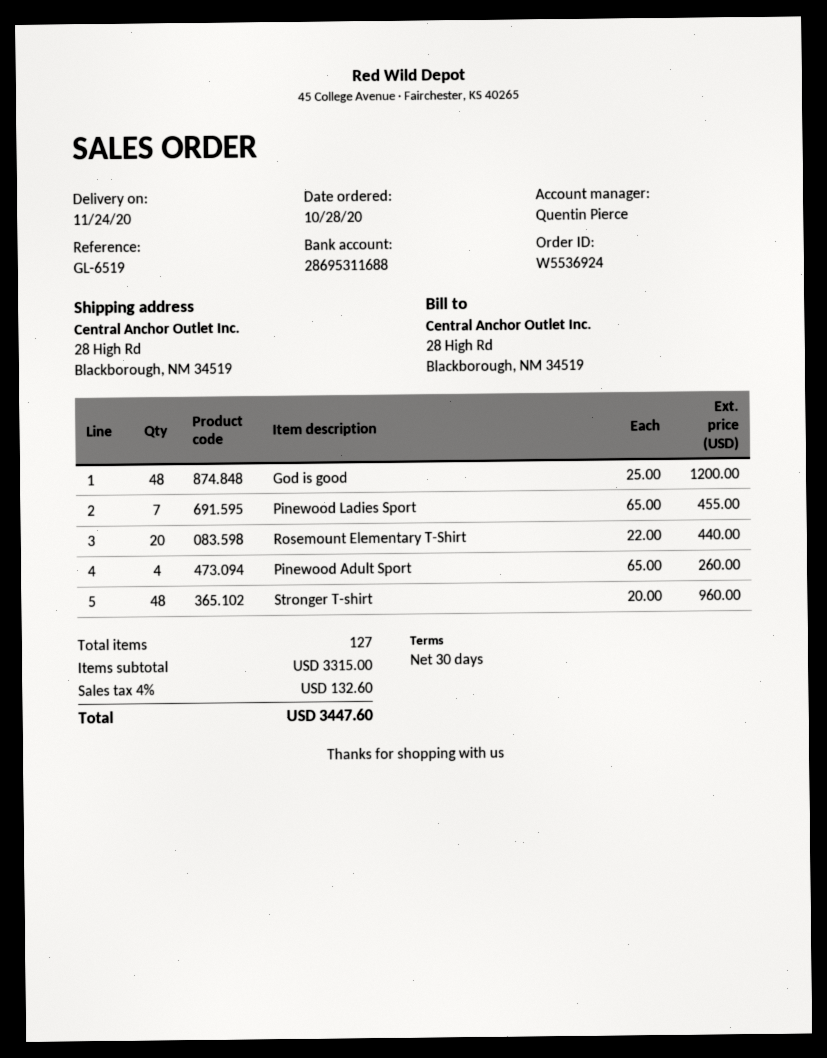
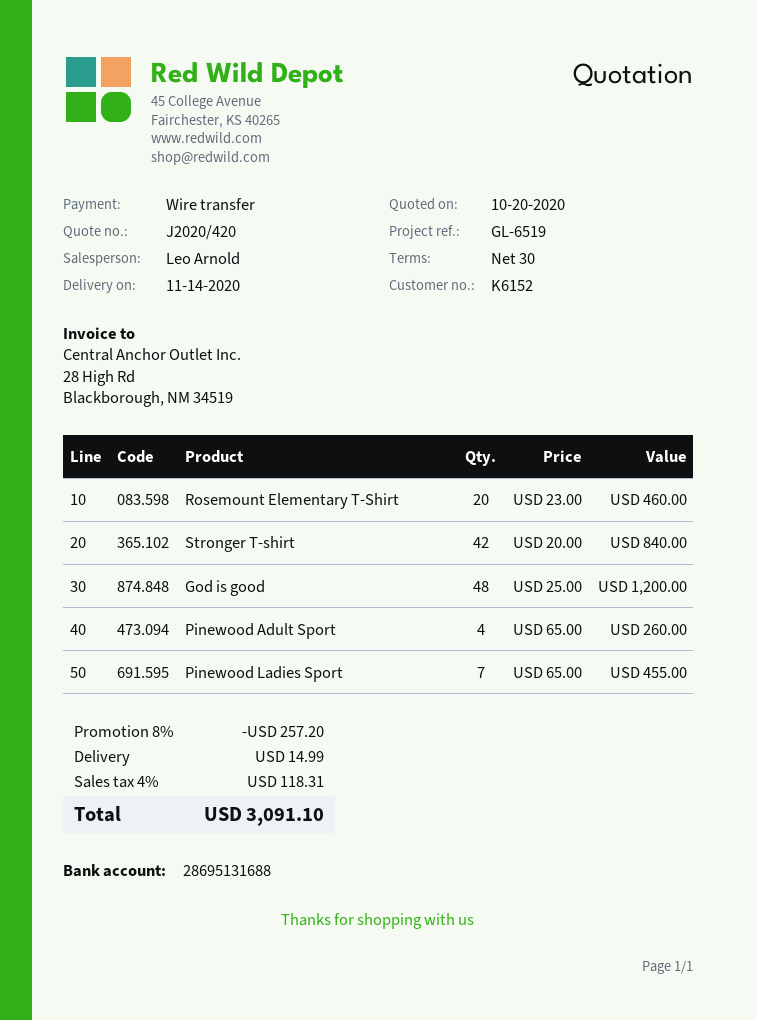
delivery date: 2020-11-24 -> 2020-11-14
sales rep: Quentin Pierce -> Leo Arnold
bank account: 28695311688 -> 28695131688
Rosemount Elementary T-Shirt: 20 x 22.00 = 440.00 -> 20 x 23.00 = 460.00
Stronger T-shirt: 48 x 20.00 = 960.00 -> 42 x 20.00 = 840.00
discount: none -> 8% = 257.20
shipping: none -> 14.99
tax: 4% = 132.60 -> 4% = 118.31
total: 3447.60 -> 3091.10

